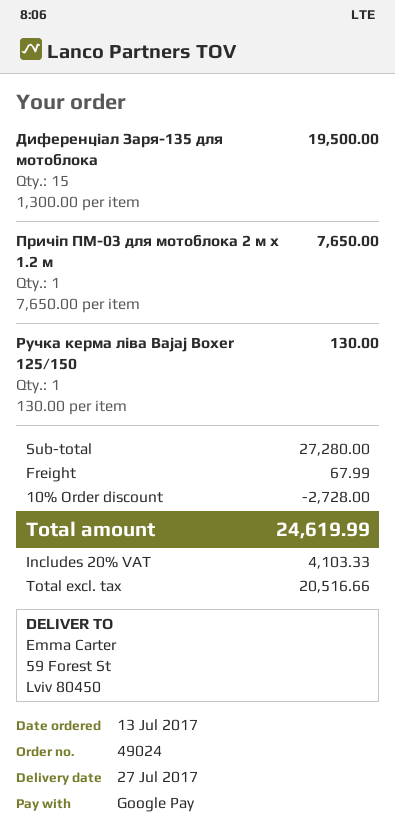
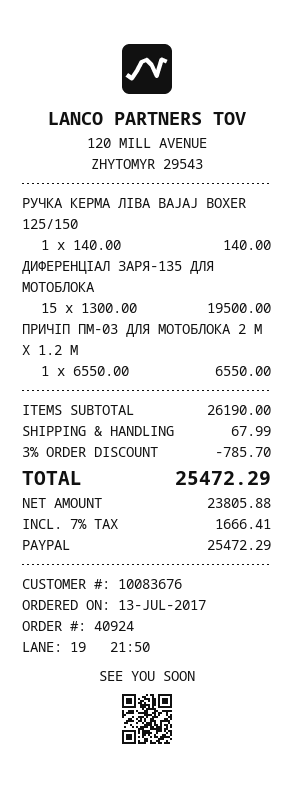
order number: 49024 -> 40924
payment method: Google Pay -> PayPal
Причіп ПМ-03 для мотоблока 2 м х 1.2 м: 1 x 7650.00 = 7650.00 -> 1 x 6550.00 = 6550.00
Ручка керма ліва Bajaj Boxer 125/150: 1 x 130.00 = 130.00 -> 1 x 140.00 = 140.00
subtotal: 27280.00 -> 26190.00
discount: 10% = 2728.00 -> 3% = 785.70
net: 20516.66 -> 23805.88
tax: 20% = 4103.33 -> 7% = 1666.41
total: 24619.99 -> 25472.29

